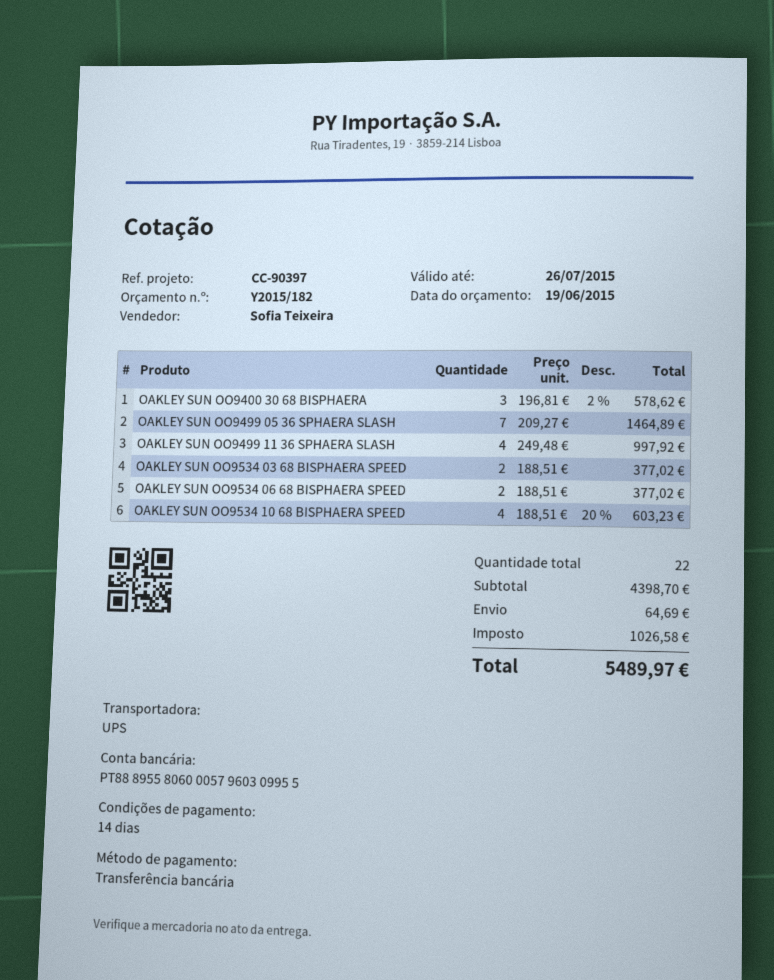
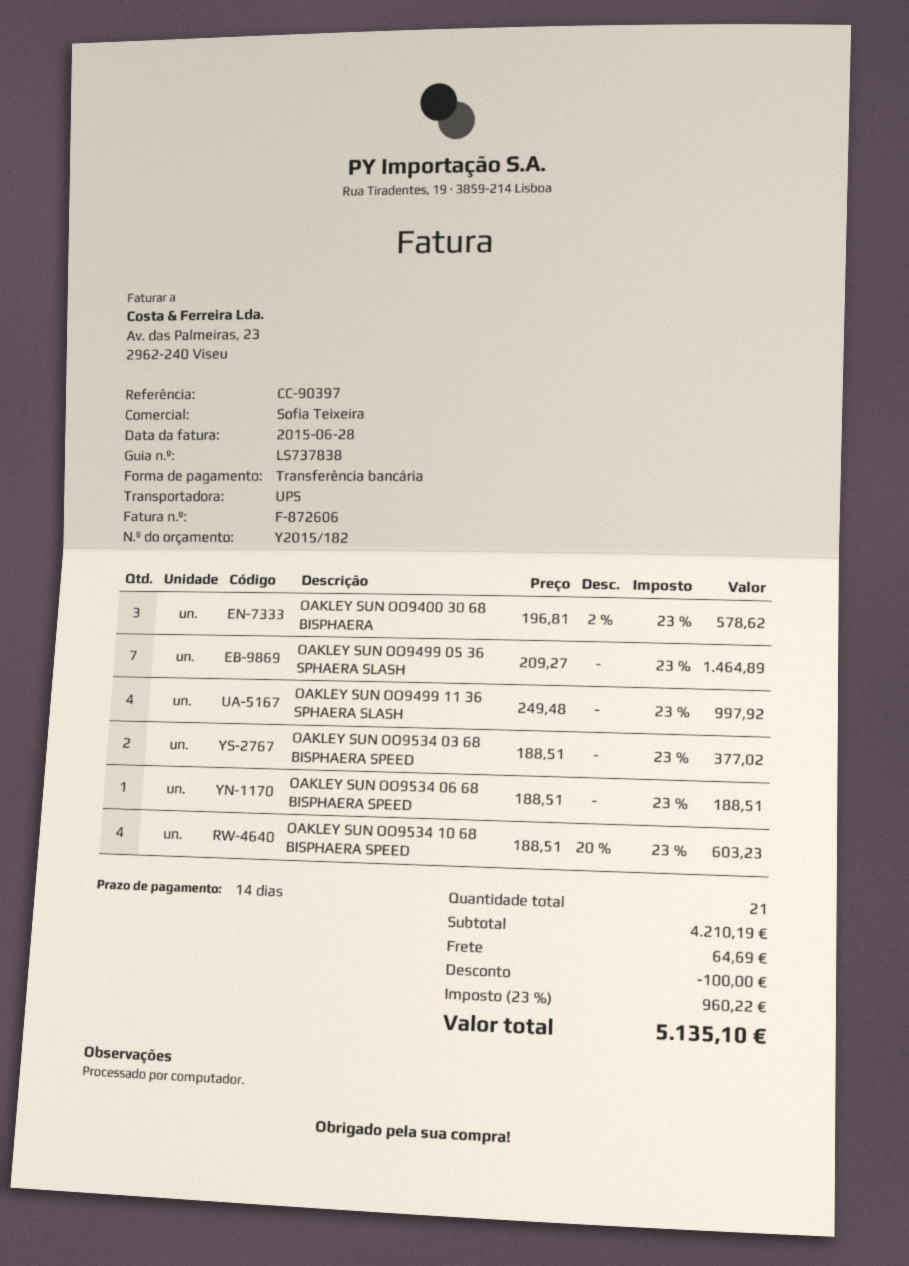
OAKLEY SUN OO9534 06 68 BISPHAERA SPEED: 2 x 188.51 = 377.02 -> 1 x 188.51 = 188.51
total quantity: 22 -> 21
subtotal: 4398.70 -> 4210.19
discount: none -> 100.00
tax: 1026.58 -> 960.22
total: 5489.97 -> 5135.10

